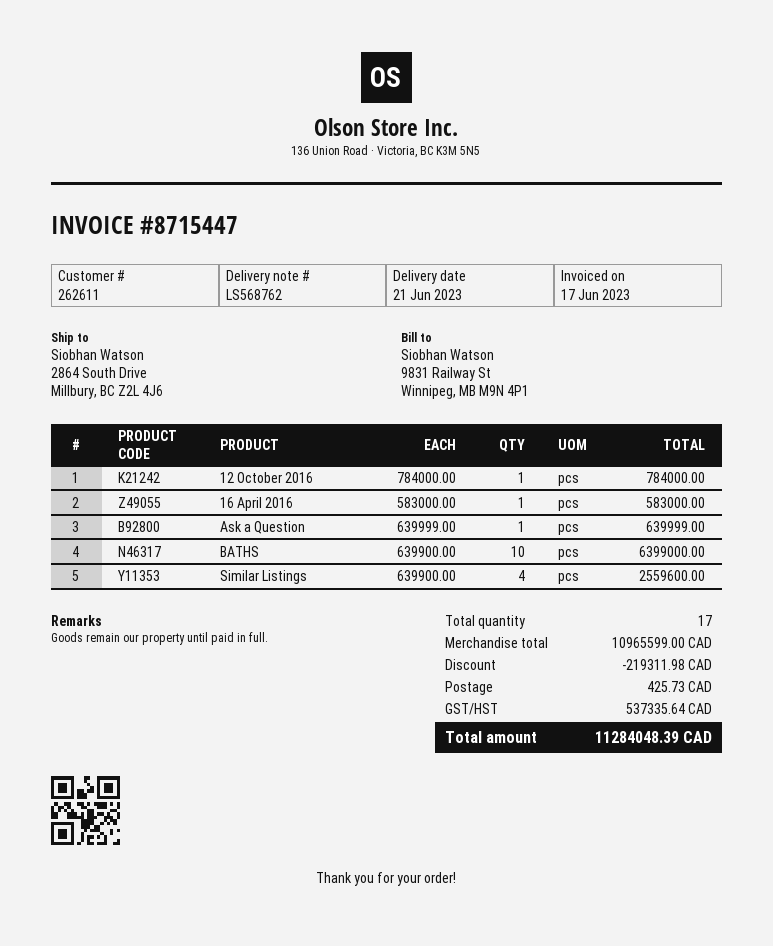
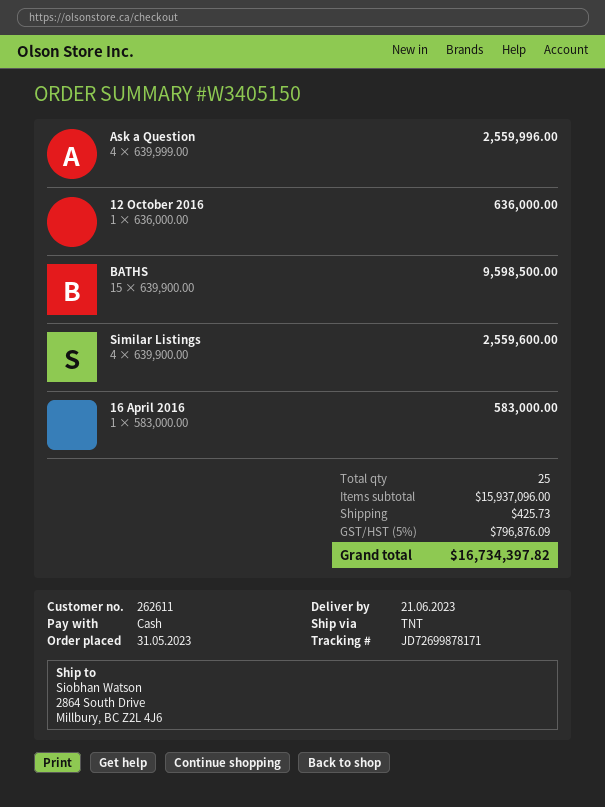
12 October 2016: 1 x 784000.00 = 784000.00 -> 1 x 636000.00 = 636000.00
Ask a Question: 1 x 639999.00 = 639999.00 -> 4 x 639999.00 = 2559996.00
BATHS: 10 x 639900.00 = 6399000.00 -> 15 x 639900.00 = 9598500.00
total quantity: 17 -> 25
subtotal: 10965599.00 -> 15937096.00
discount: 219311.98 -> none
tax: 537335.64 -> 796876.09
total: 11284048.39 -> 16734397.82

